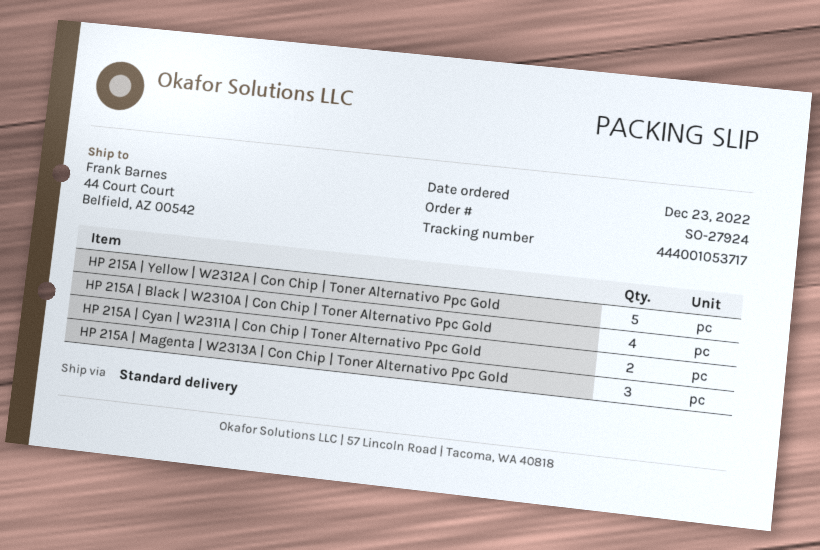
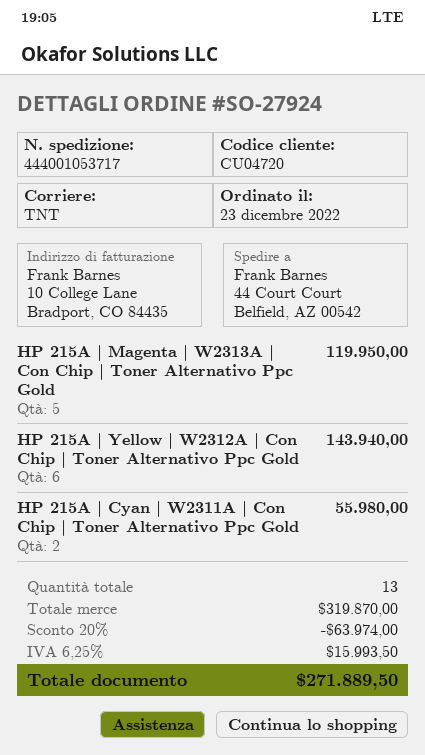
shipping method: standard -> TNT
HP 215A | Yellow | W2312A | Con Chip | Toner Alternativo Ppc Gold: 5 -> 6
HP 215A | Black | W2310A | Con Chip | Toner Alternativo Ppc Gold: 4 -> none
HP 215A | Magenta | W2313A | Con Chip | Toner Alternativo Ppc Gold: 3 -> 5

